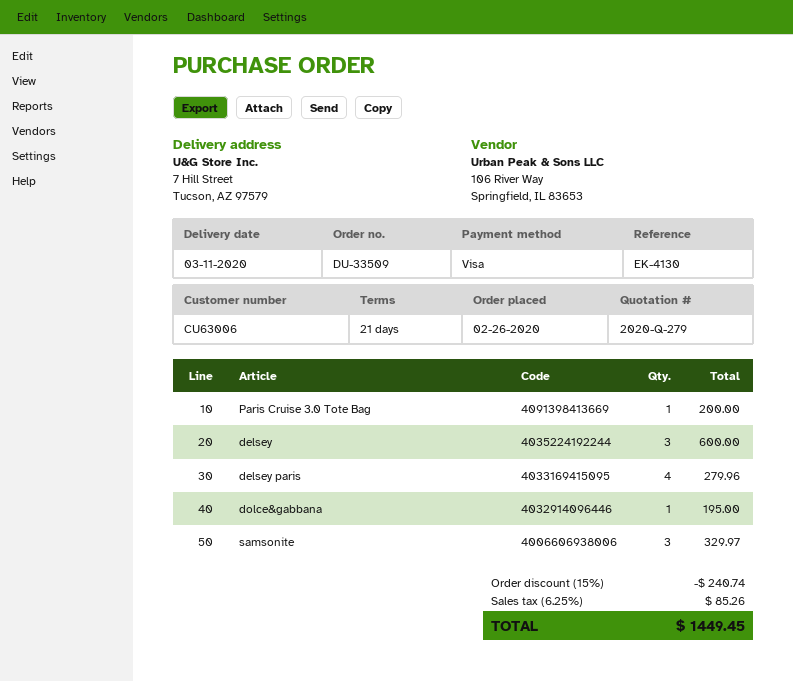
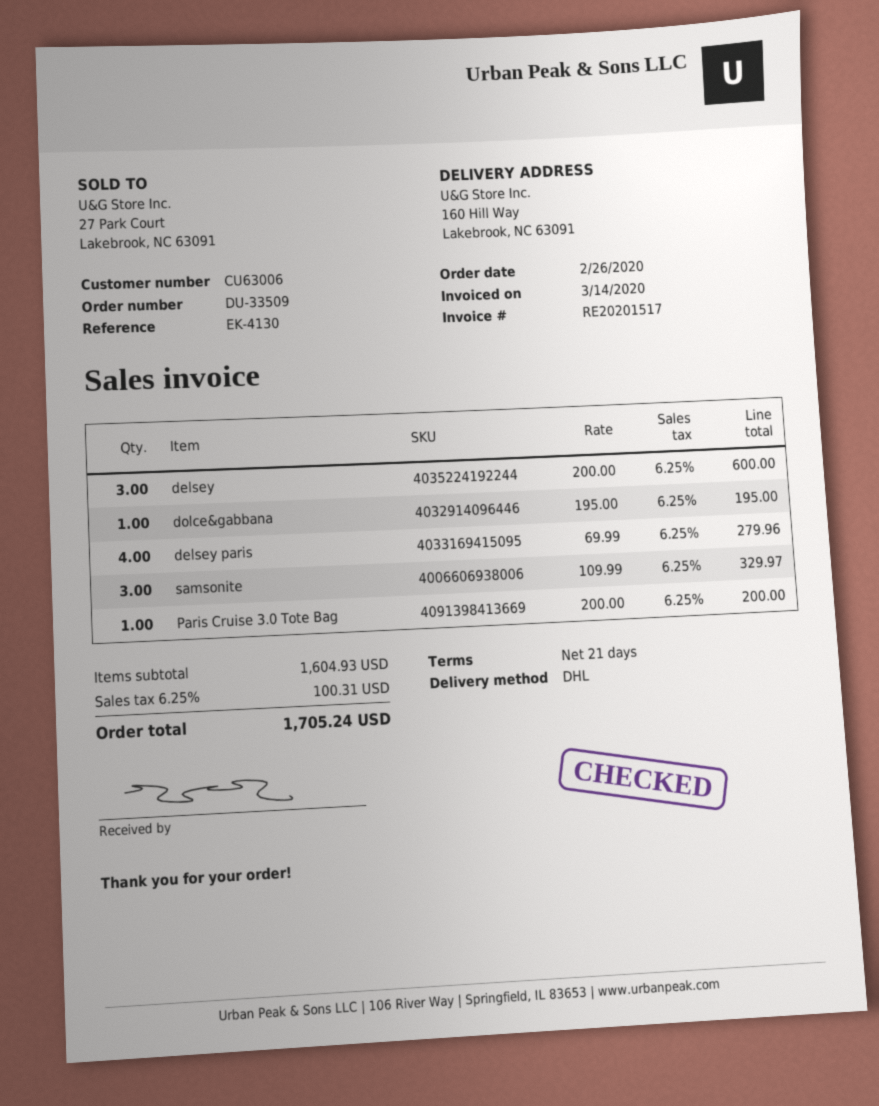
ship to: 7 Hill Street, Tucson, AZ 97579 -> 160 Hill Way, Lakebrook, NC 63091
discount: 15% = 240.74 -> none
tax: 6.25% = 85.26 -> 6.25% = 100.31
total: 1449.45 -> 1705.24

